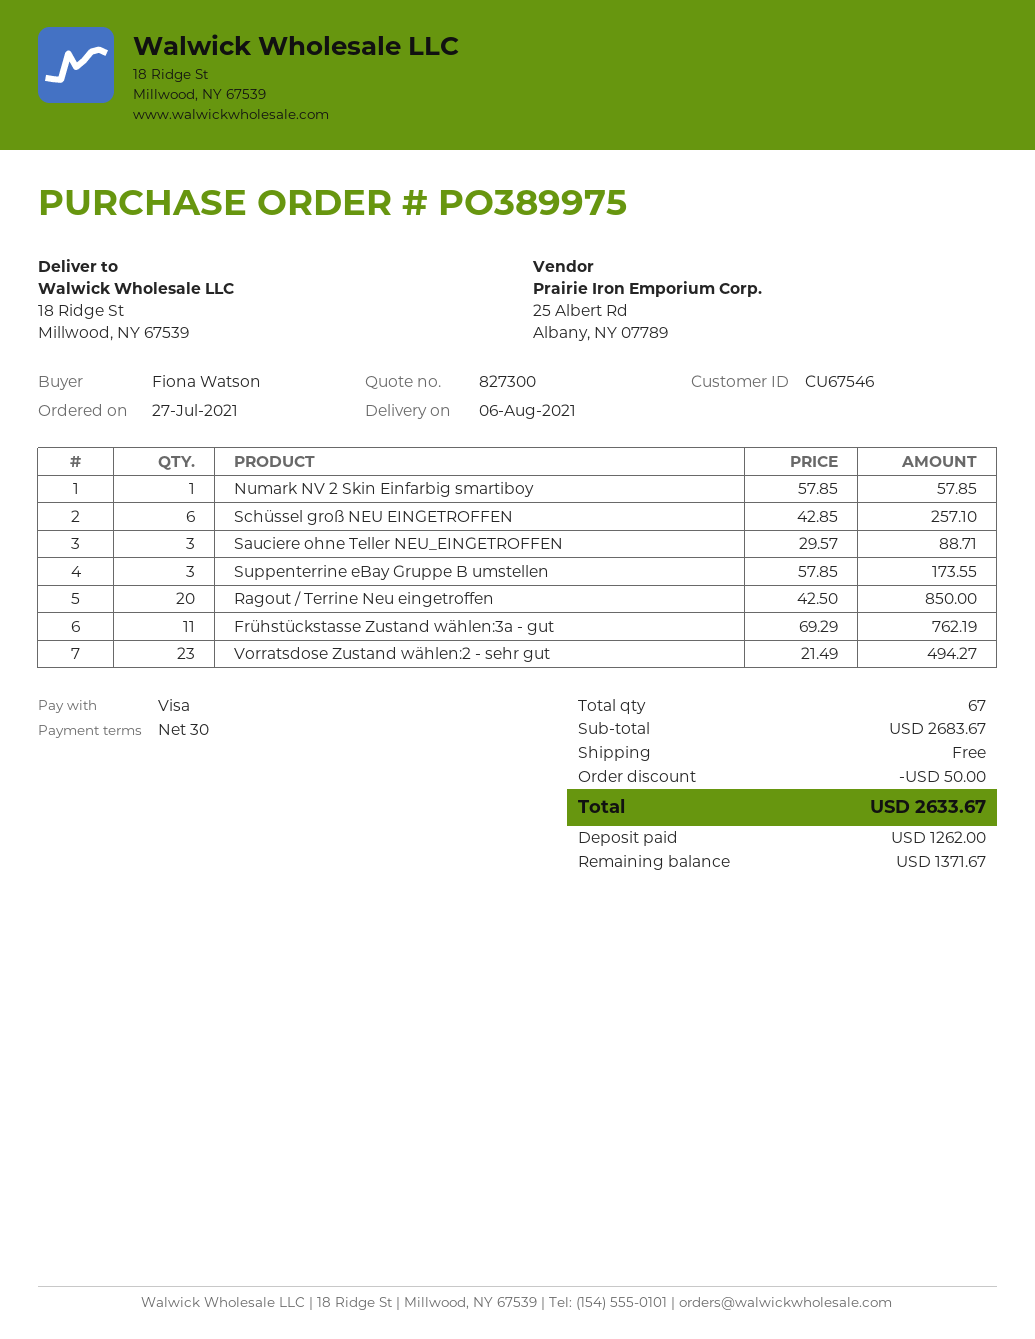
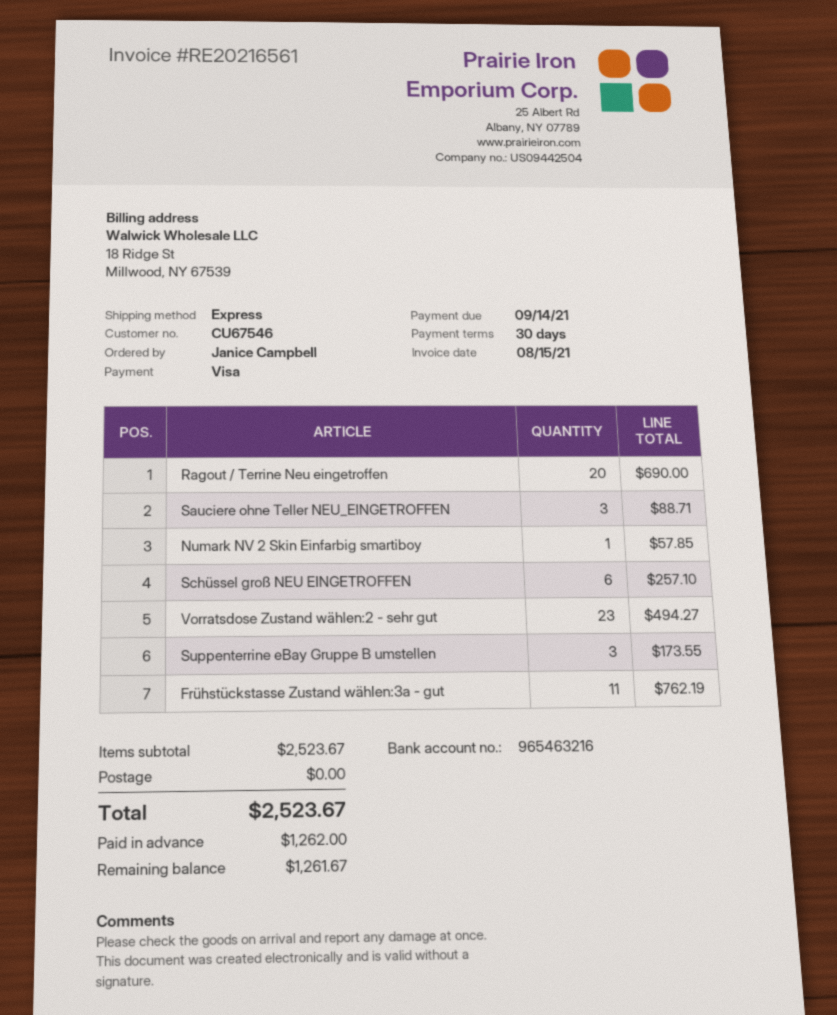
ordered by: Fiona Watson -> Janice Campbell
Ragout / Terrine Neu eingetroffen: 20 for 850.00 -> 20 for 690.00
subtotal: 2683.67 -> 2523.67
discount: 50.00 -> none
total: 2633.67 -> 2523.67
balance: 1371.67 -> 1261.67

